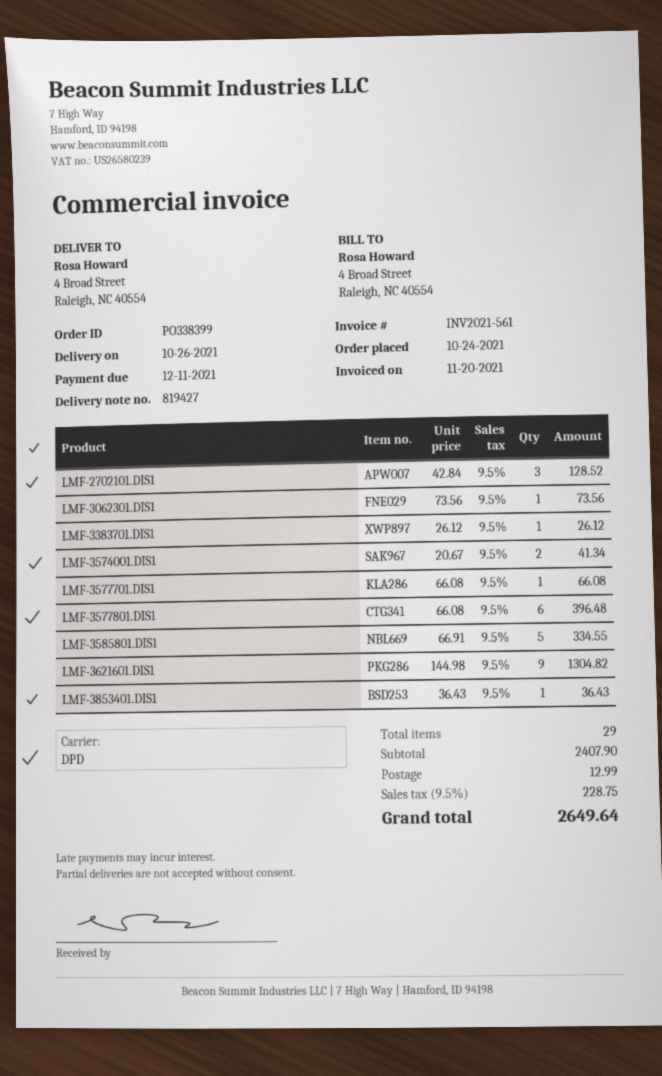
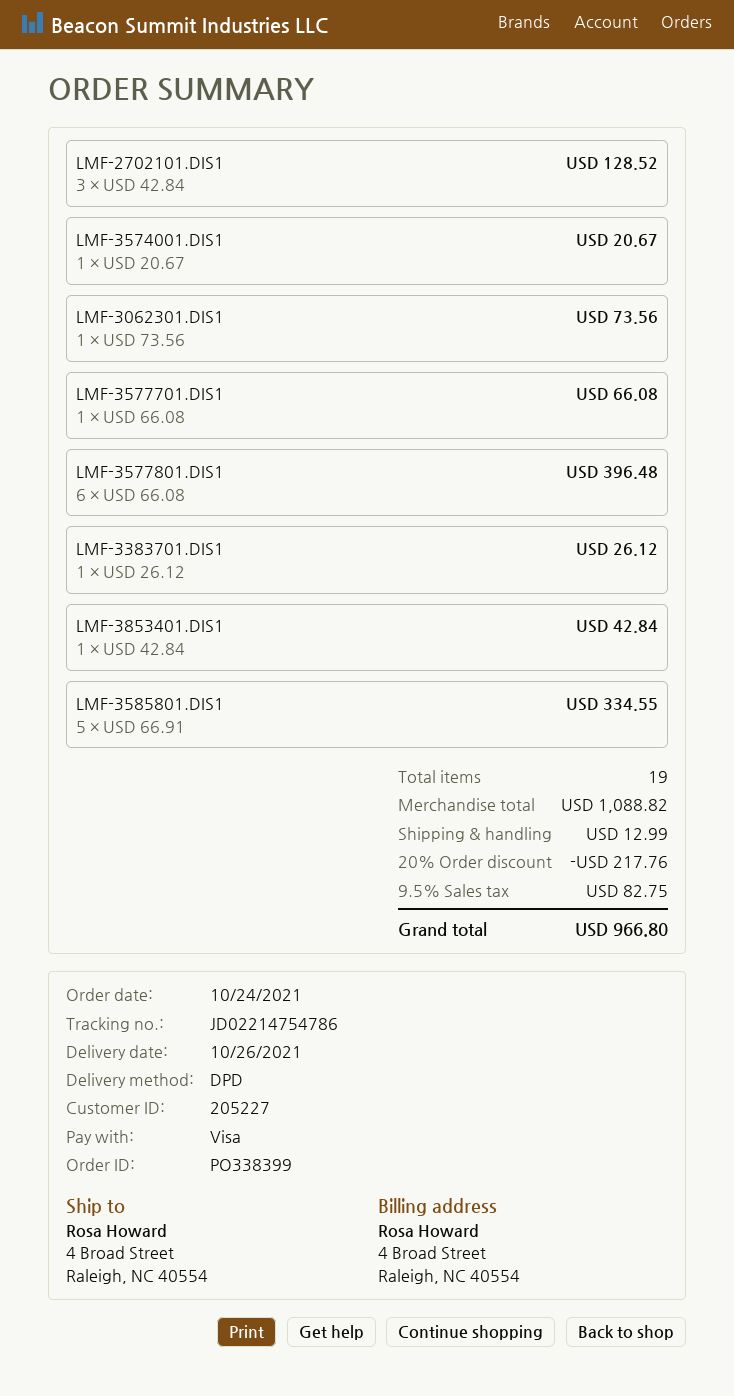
LMF-3574001.DIS1: 2 x 20.67 = 41.34 -> 1 x 20.67 = 20.67
LMF-3621601.DIS1: 9 x 144.98 = 1304.82 -> none
LMF-3853401.DIS1: 1 x 36.43 = 36.43 -> 1 x 42.84 = 42.84
total quantity: 29 -> 19
subtotal: 2407.90 -> 1088.82
discount: none -> 20% = 217.76
tax: 9.5% = 228.75 -> 9.5% = 82.75
total: 2649.64 -> 966.80

